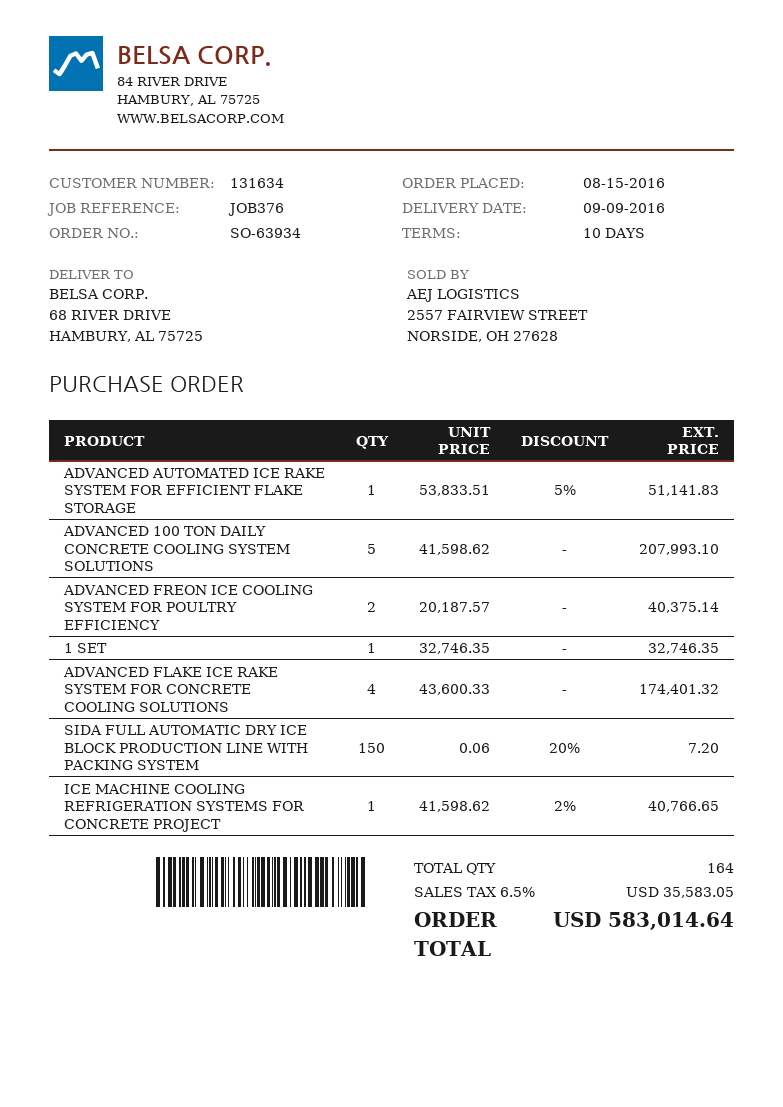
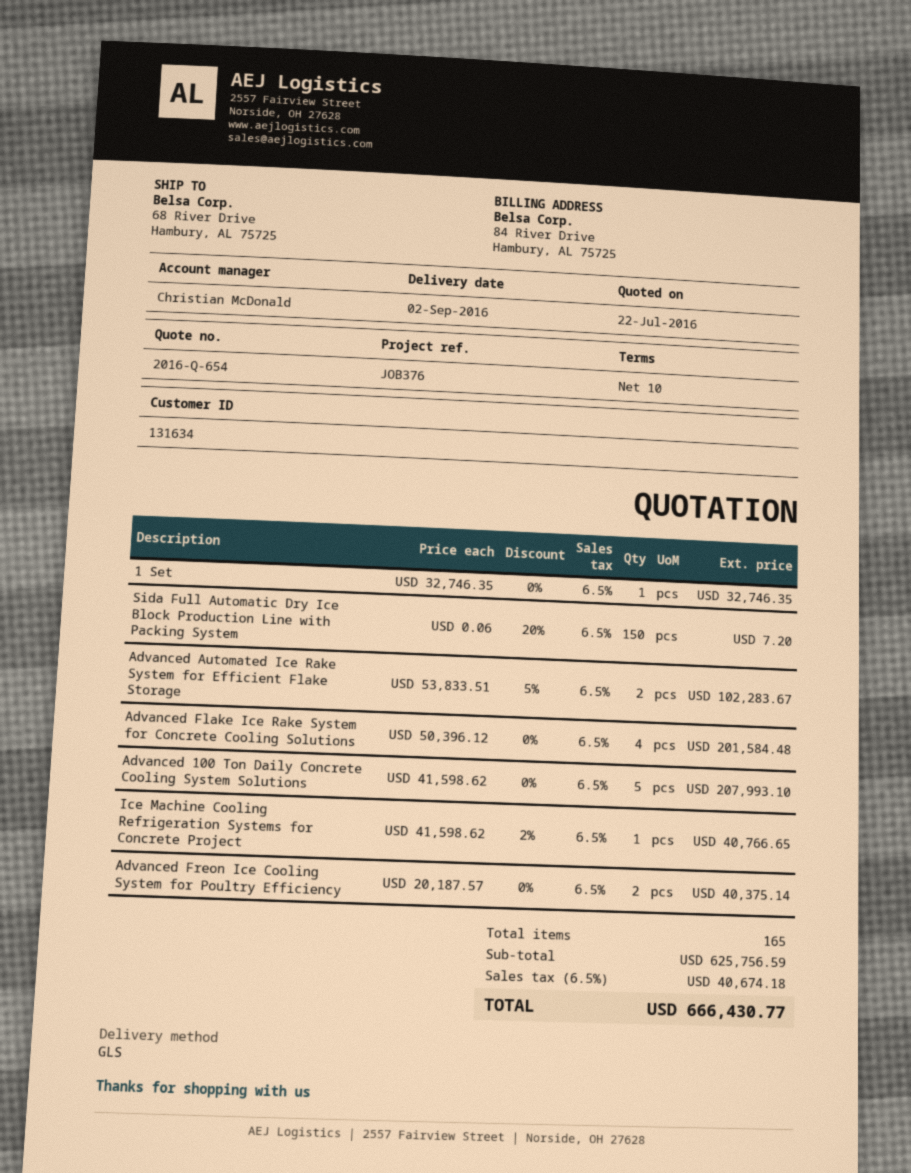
delivery date: 2016-09-09 -> 2016-09-02
ADVANCED AUTOMATED ICE RAKE SYSTEM FOR EFFICIENT FLAKE STORAGE: 1 x 53833.51 - 5% = 51141.83 -> 2 x 53833.51 - 5% = 102283.67
ADVANCED FLAKE ICE RAKE SYSTEM FOR CONCRETE COOLING SOLUTIONS: 4 x 43600.33 = 174401.32 -> 4 x 50396.12 = 201584.48
total quantity: 164 -> 165
tax: 6.5% = 35583.05 -> 6.5% = 40674.18
total: 583014.64 -> 666430.77

